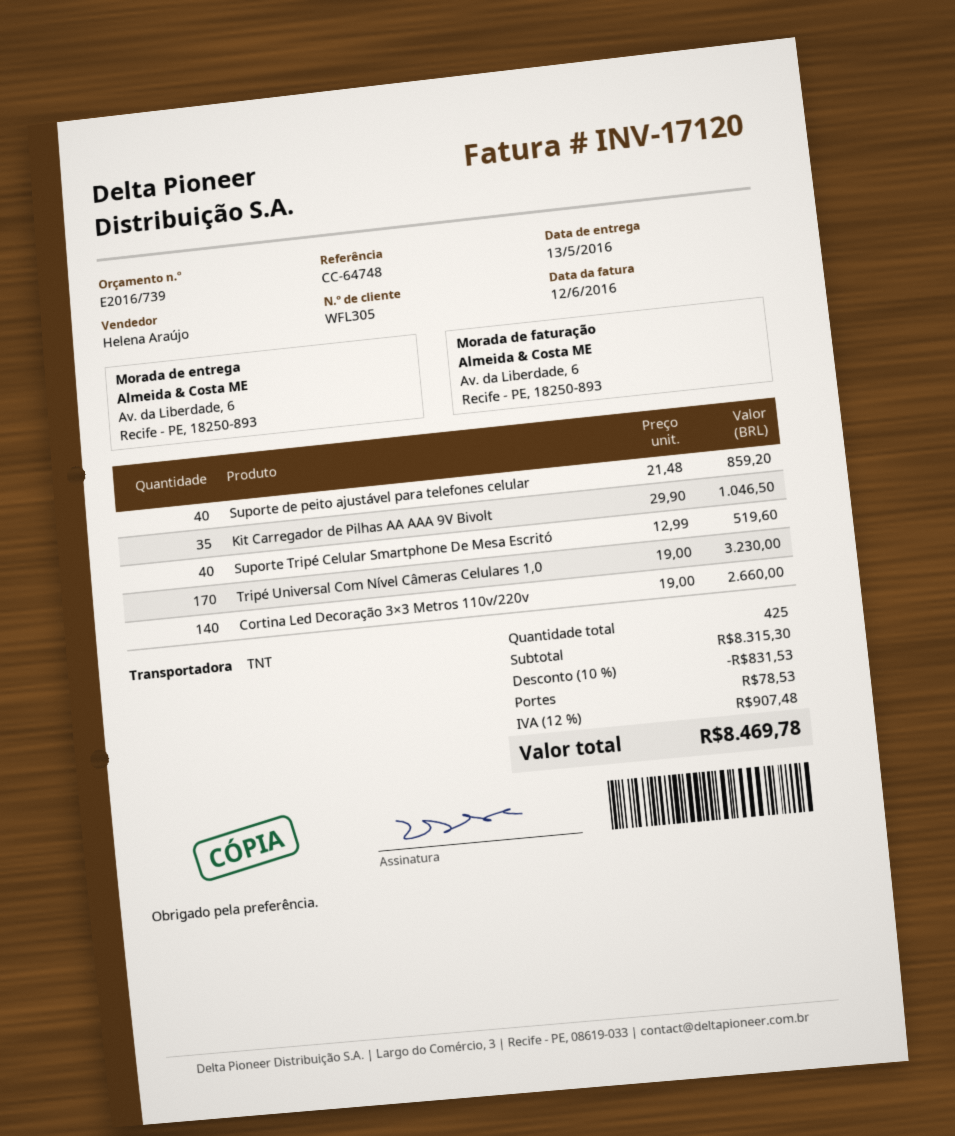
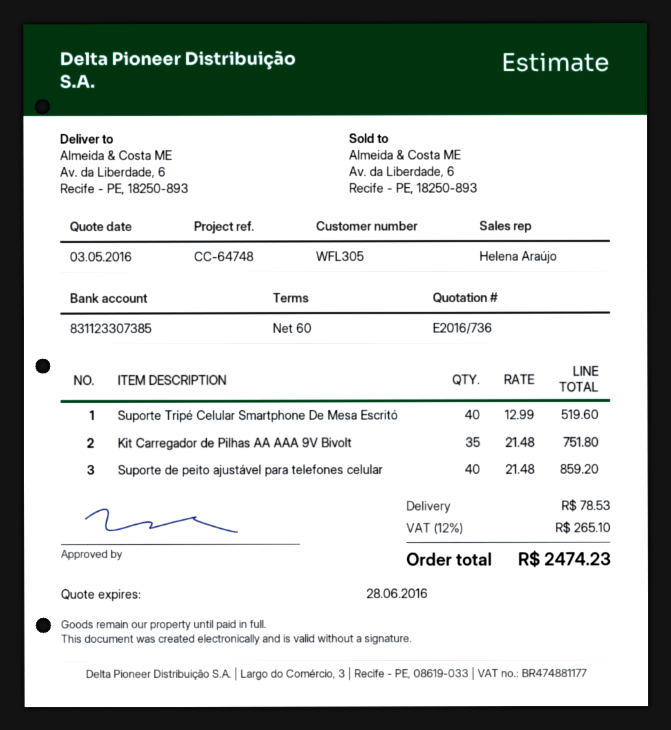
quote number: E2016/739 -> E2016/736
Kit Carregador de Pilhas AA AAA 9V Bivolt: 35 x 29.90 = 1046.50 -> 35 x 21.48 = 751.80
Tripé Universal Com Nível Câmeras Celulares 1,0: 170 x 19.00 = 3230.00 -> none
Cortina Led Decoração 3×3 Metros 110v/220v: 140 x 19.00 = 2660.00 -> none
discount: 10% = 831.53 -> none
tax: 12% = 907.48 -> 12% = 265.10
total: 8469.78 -> 2474.23

